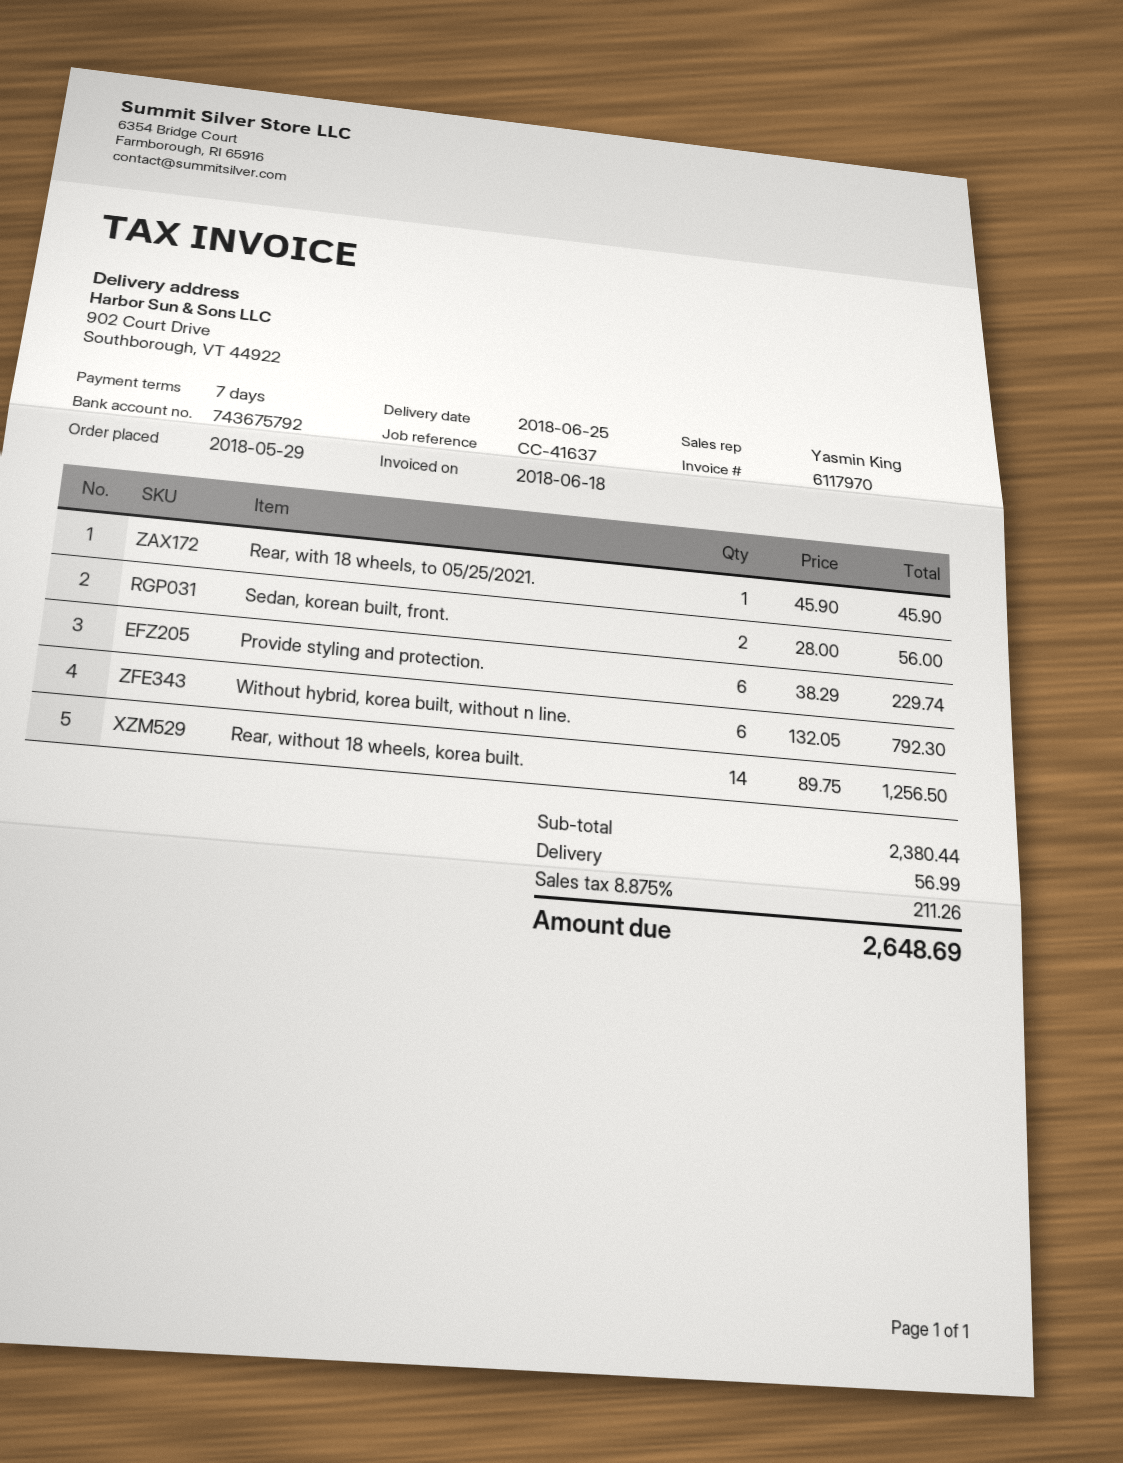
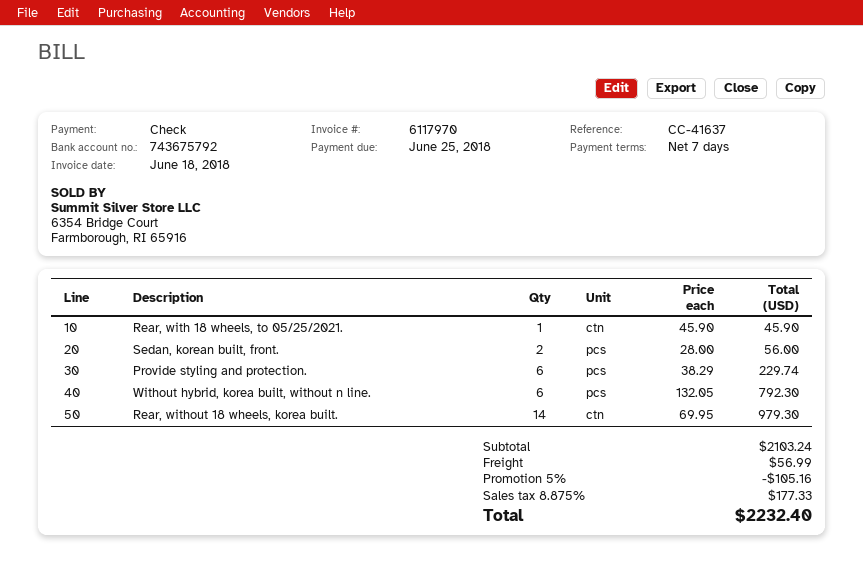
Rear, without 18 wheels, korea built.: 14 x 89.75 = 1256.50 -> 14 x 69.95 = 979.30
subtotal: 2380.44 -> 2103.24
discount: none -> 5% = 105.16
tax: 8.875% = 211.26 -> 8.875% = 177.33
total: 2648.69 -> 2232.40

